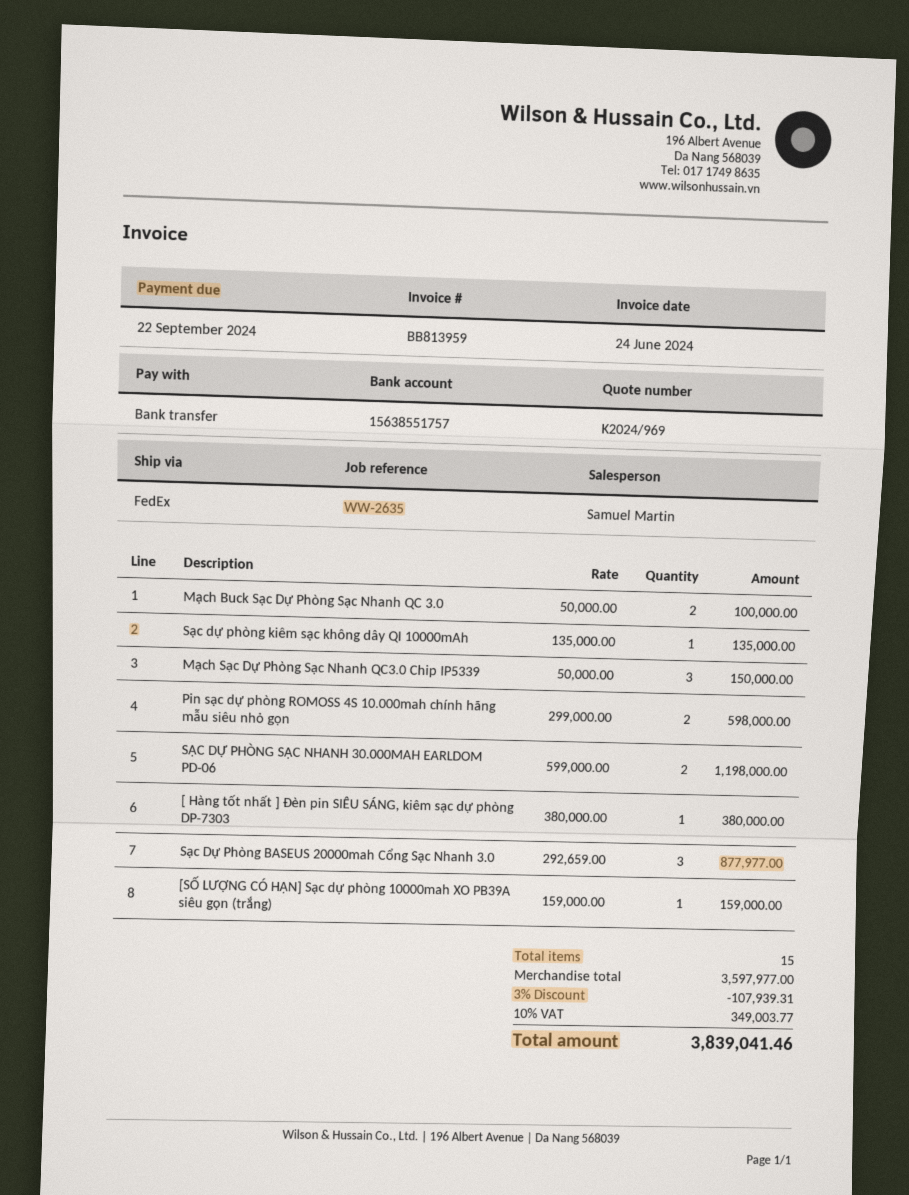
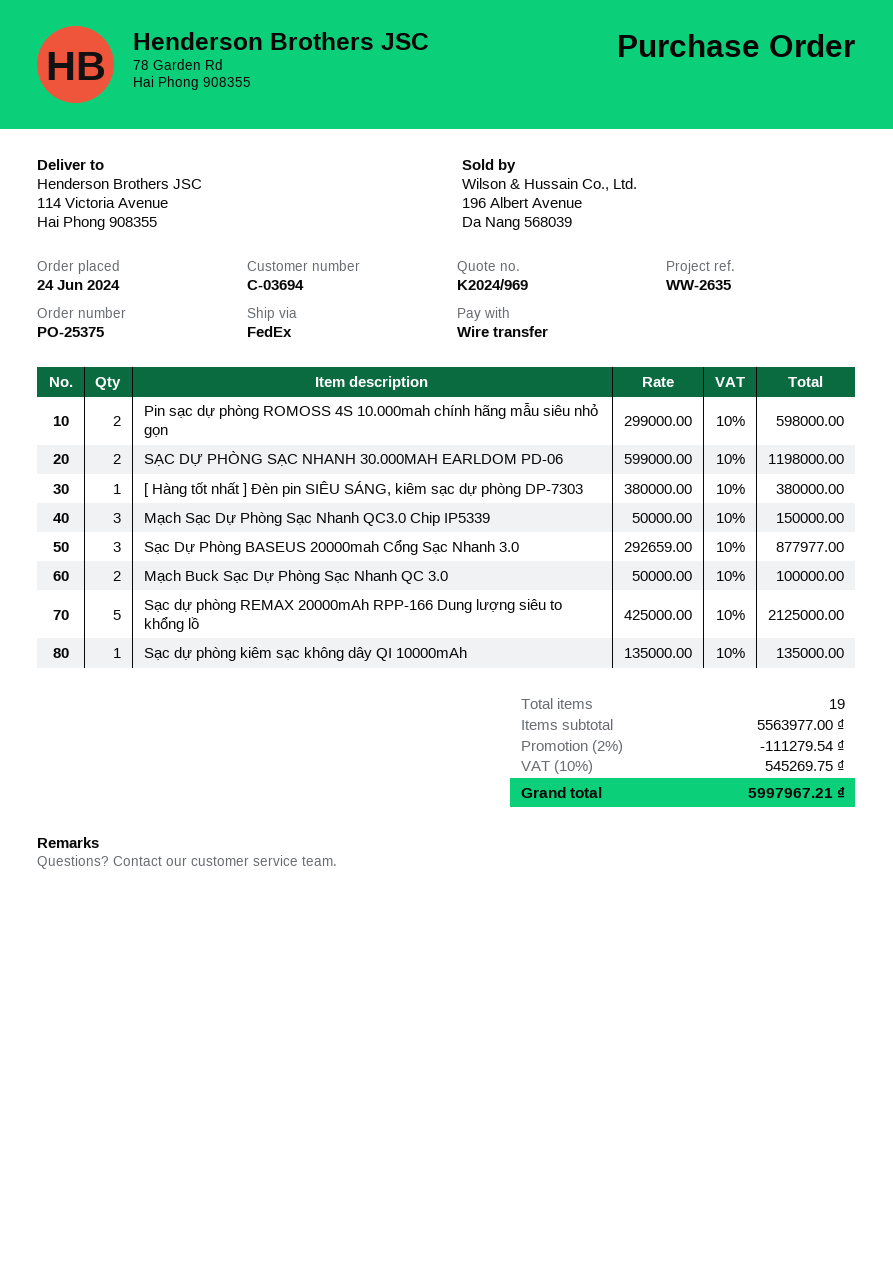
[SỐ LƯỢNG CÓ HẠN] Sạc dự phòng 10000mah XO PB39A siêu gọn (trắng): 1 x 159000.00 = 159000.00 -> none
Sạc dự phòng REMAX 20000mAh RPP-166 Dung lượng siêu to khổng lồ: none -> 5 x 425000.00 = 2125000.00
total quantity: 15 -> 19
subtotal: 3597977.00 -> 5563977.00
discount: 3% = 107939.31 -> 2% = 111279.54
tax: 10% = 349003.77 -> 10% = 545269.75
total: 3839041.46 -> 5997967.21

